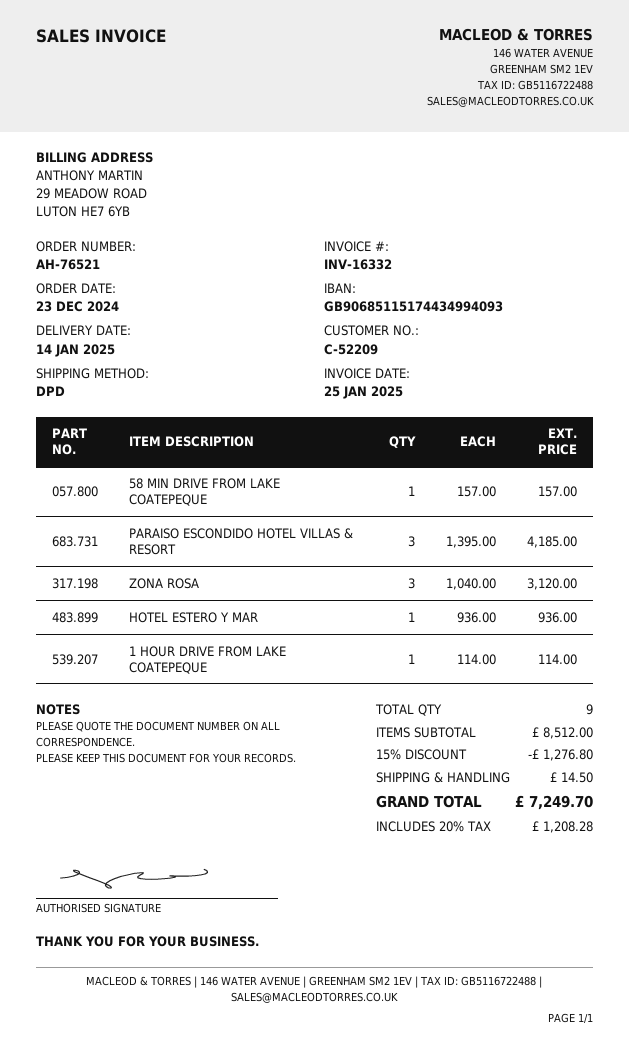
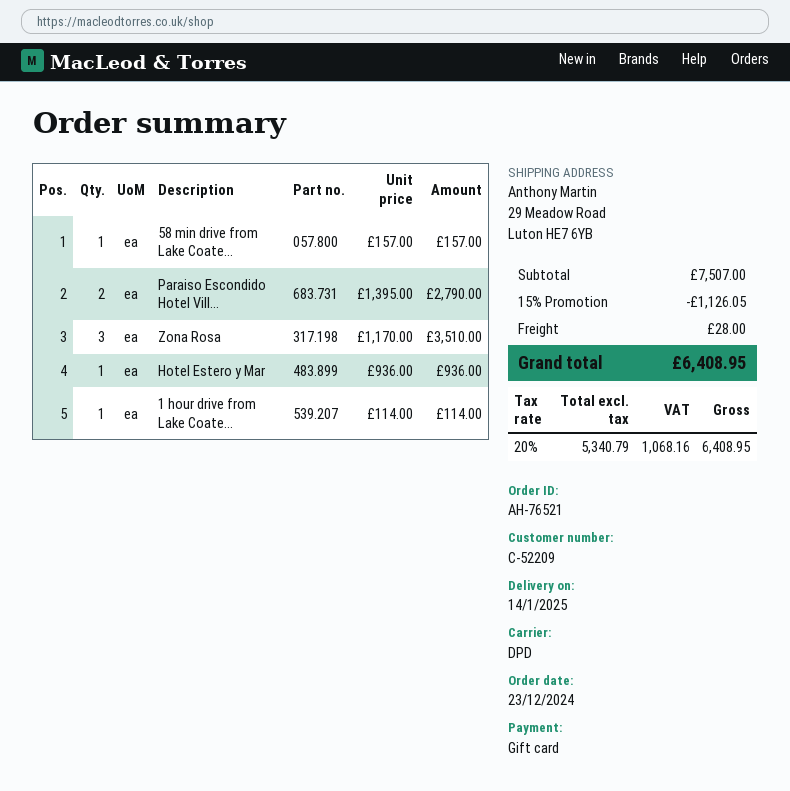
PARAISO ESCONDIDO HOTEL VILLAS & RESORT: 3 x 1395.00 = 4185.00 -> 2 x 1395.00 = 2790.00
ZONA ROSA: 3 x 1040.00 = 3120.00 -> 3 x 1170.00 = 3510.00
subtotal: 8512.00 -> 7507.00
discount: 15% = 1276.80 -> 15% = 1126.05
shipping: 14.50 -> 28.00
tax: 20% = 1208.28 -> 20% = 1068.16
total: 7249.70 -> 6408.95

